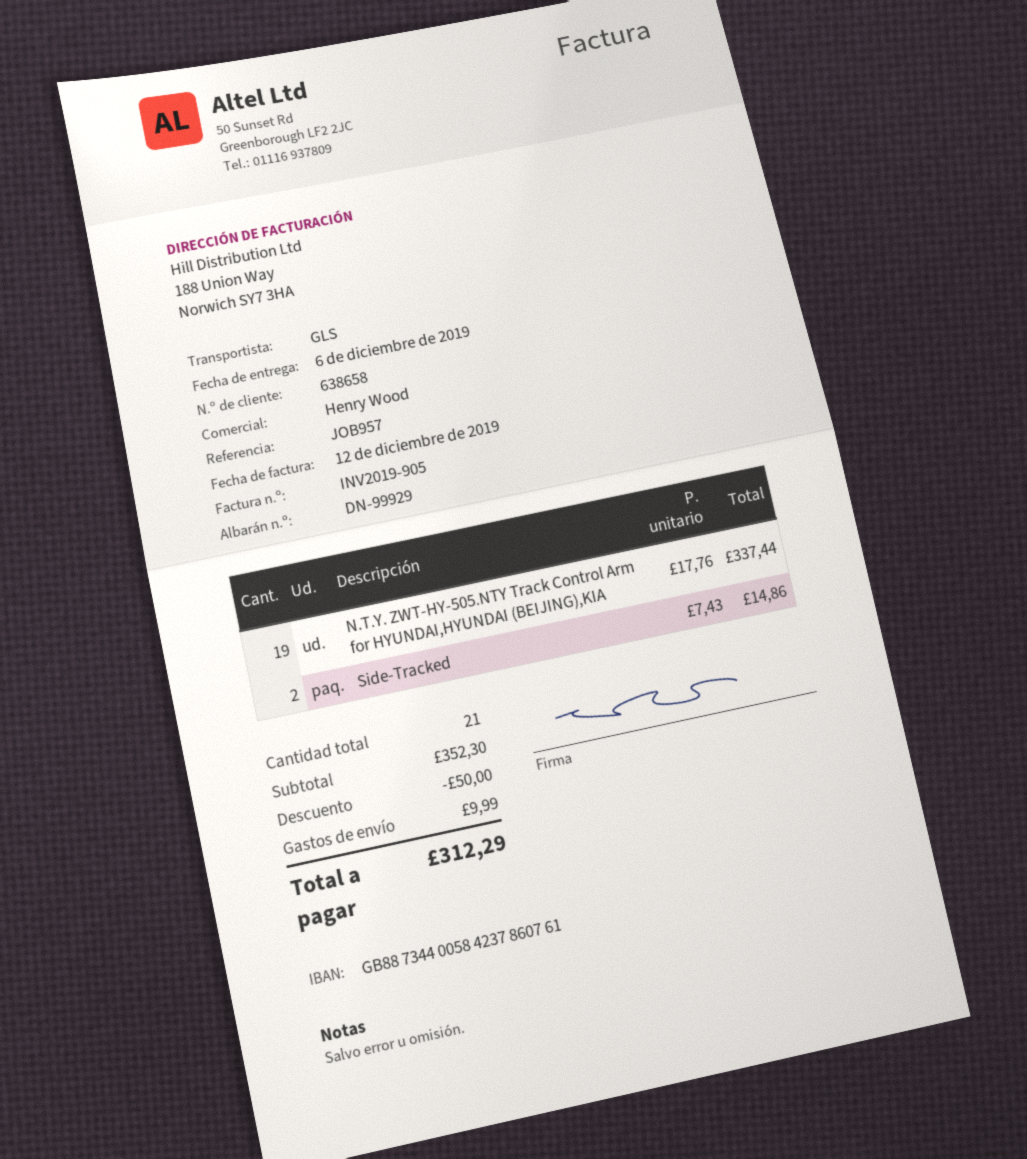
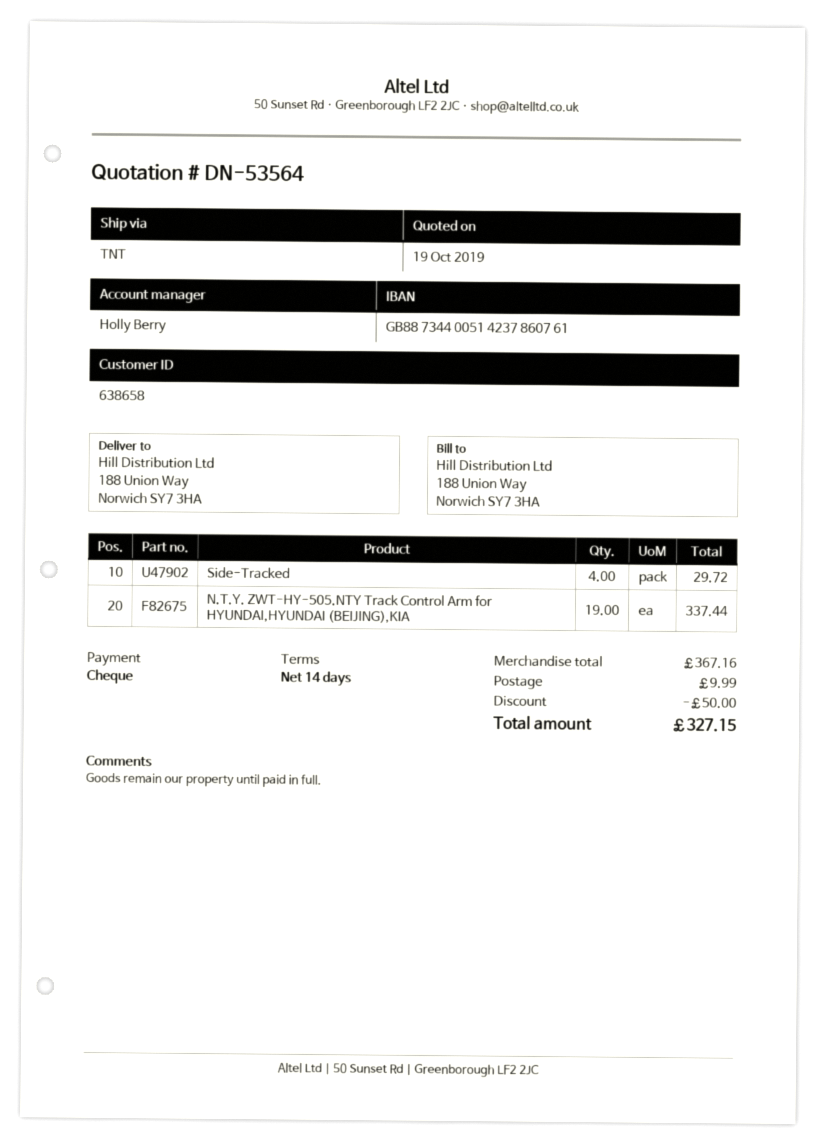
sales rep: Henry Wood -> Holly Berry
bank account: GB88734400584237860761 -> GB88734400514237860761
shipping method: GLS -> TNT
Side-Tracked: 2 for 14.86 -> 4 for 29.72
subtotal: 352.30 -> 367.16
total: 312.29 -> 327.15

